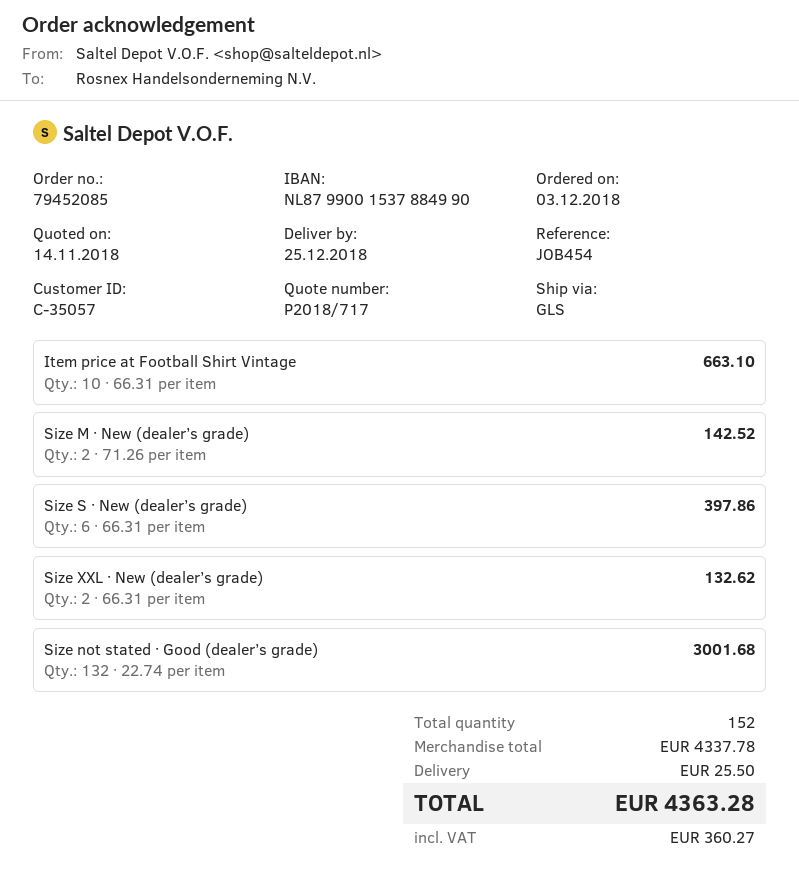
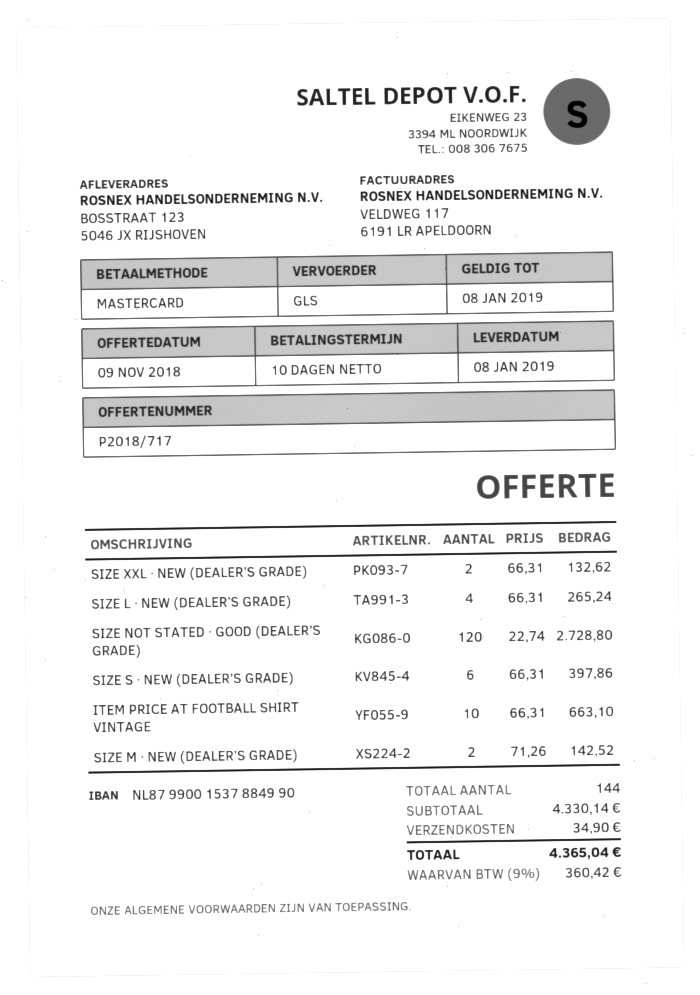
quote date: 2018-11-14 -> 2018-11-09
delivery date: 2018-12-25 -> 2019-01-08
Size not stated · Good (dealer’s grade): 132 x 22.74 = 3001.68 -> 120 x 22.74 = 2728.80
SIZE L · NEW (DEALER’S GRADE): none -> 4 x 66.31 = 265.24
total quantity: 152 -> 144
subtotal: 4337.78 -> 4330.14
shipping: 25.50 -> 34.90
tax: 360.27 -> 360.42
total: 4363.28 -> 4365.04

